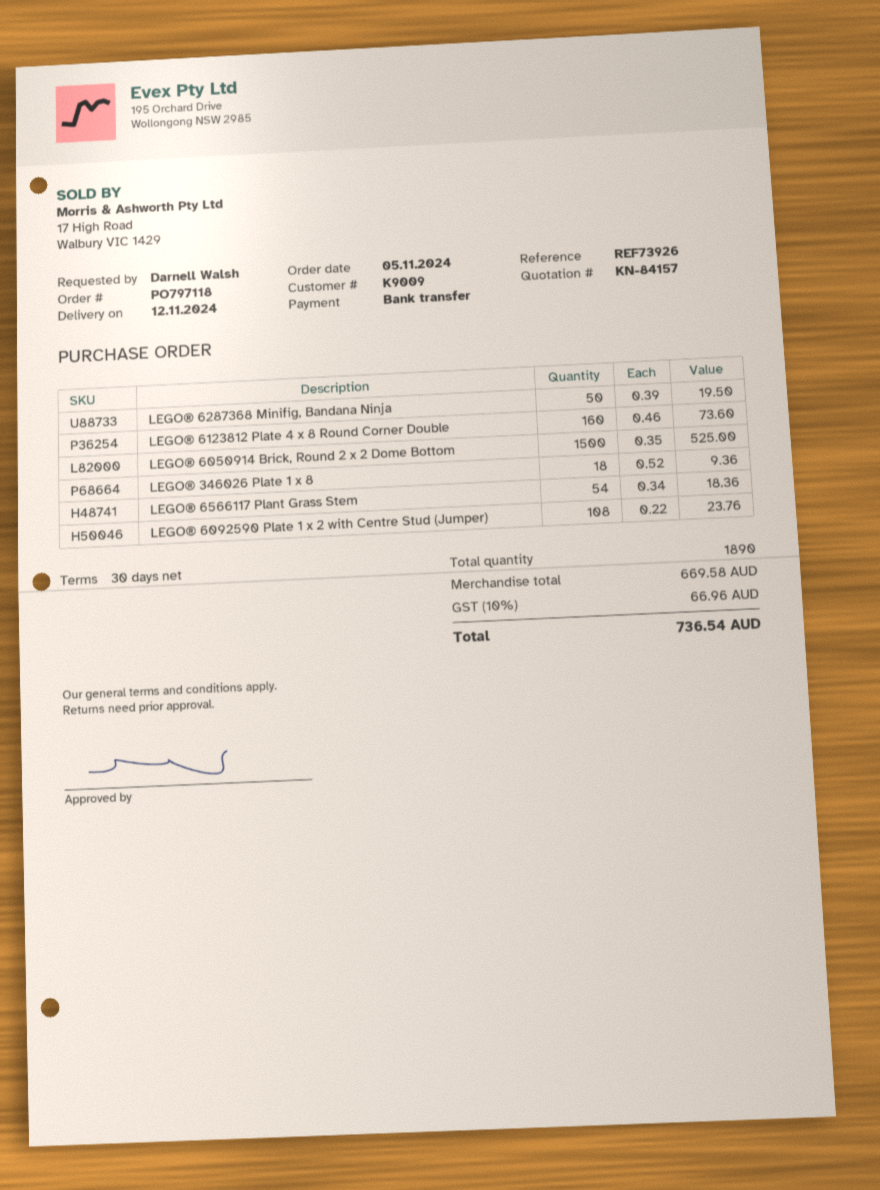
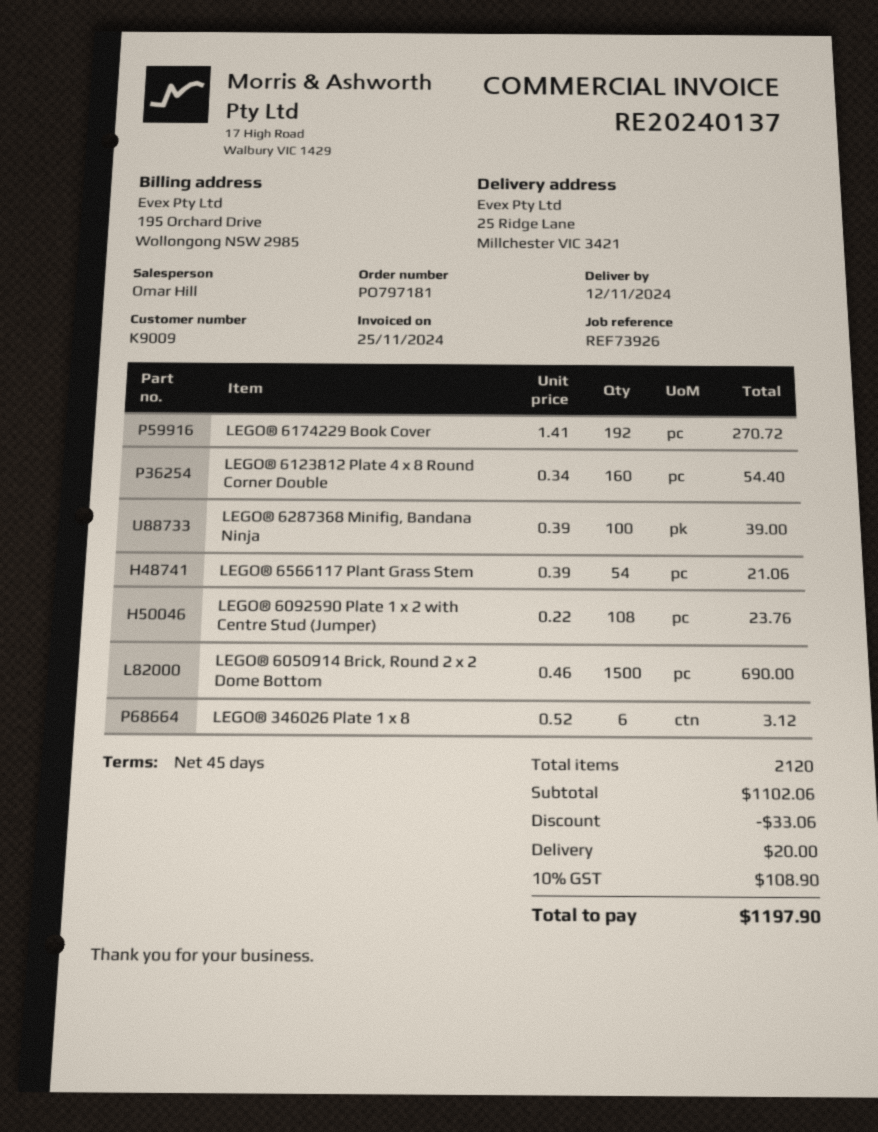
order number: PO797118 -> PO797181
payment terms: 30 days -> 45 days
LEGO® 6287368 Minifig, Bandana Ninja: 50 x 0.39 = 19.50 -> 100 x 0.39 = 39.00
LEGO® 6123812 Plate 4 x 8 Round Corner Double: 160 x 0.46 = 73.60 -> 160 x 0.34 = 54.40
LEGO® 6050914 Brick, Round 2 x 2 Dome Bottom: 1500 x 0.35 = 525.00 -> 1500 x 0.46 = 690.00
LEGO® 346026 Plate 1 x 8: 18 x 0.52 = 9.36 -> 6 x 0.52 = 3.12
LEGO® 6566117 Plant Grass Stem: 54 x 0.34 = 18.36 -> 54 x 0.39 = 21.06
LEGO® 6174229 Book Cover: none -> 192 x 1.41 = 270.72
total quantity: 1890 -> 2120
subtotal: 669.58 -> 1102.06
discount: none -> 33.06
shipping: none -> 20.00
tax: 10% = 66.96 -> 10% = 108.90
total: 736.54 -> 1197.90

